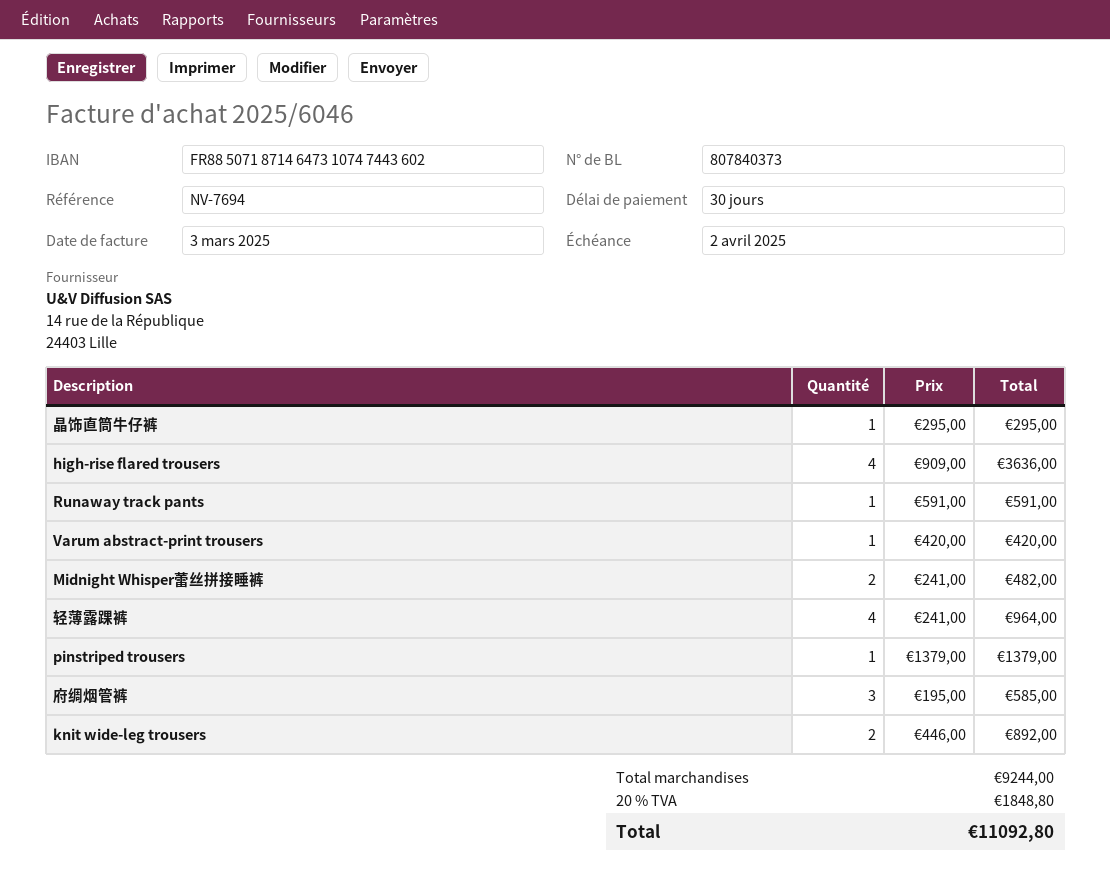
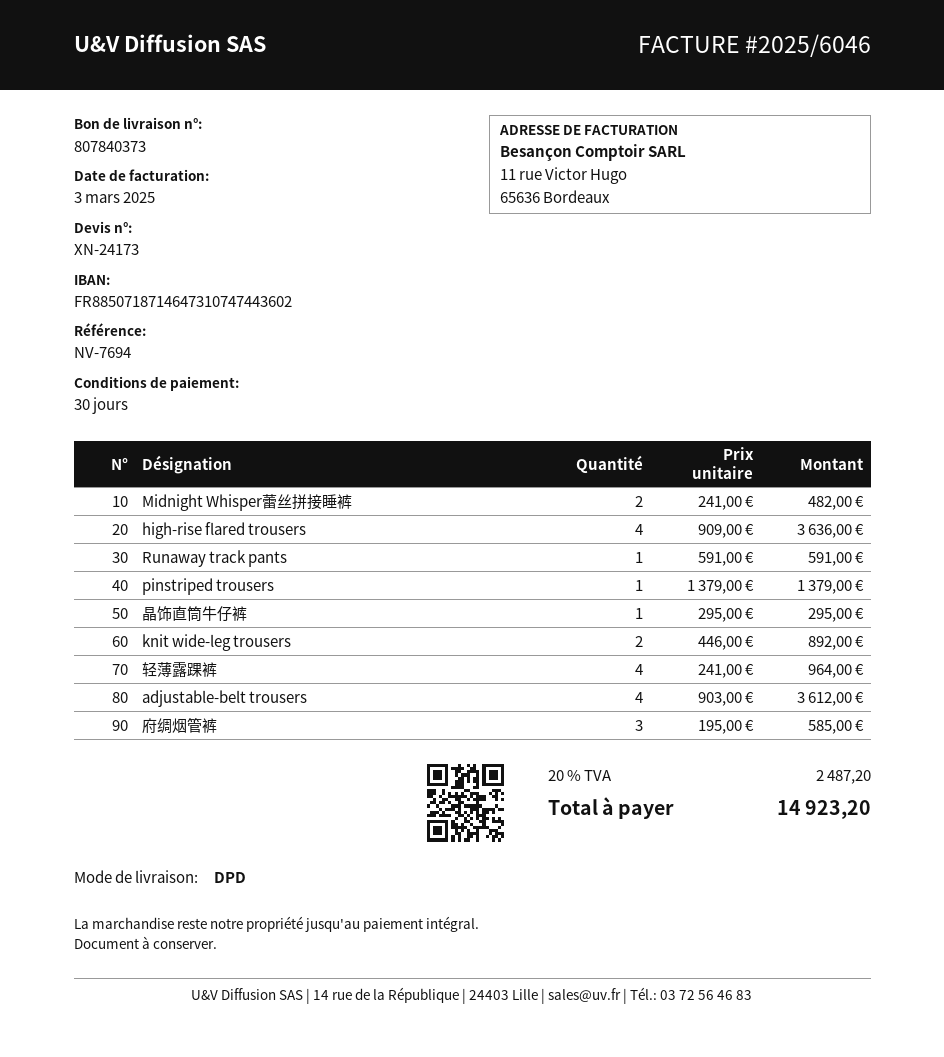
Varum abstract-print trousers: 1 x 420.00 = 420.00 -> none
adjustable-belt trousers: none -> 4 x 903.00 = 3612.00
tax: 20% = 1848.80 -> 20% = 2487.20
total: 11092.80 -> 14923.20

